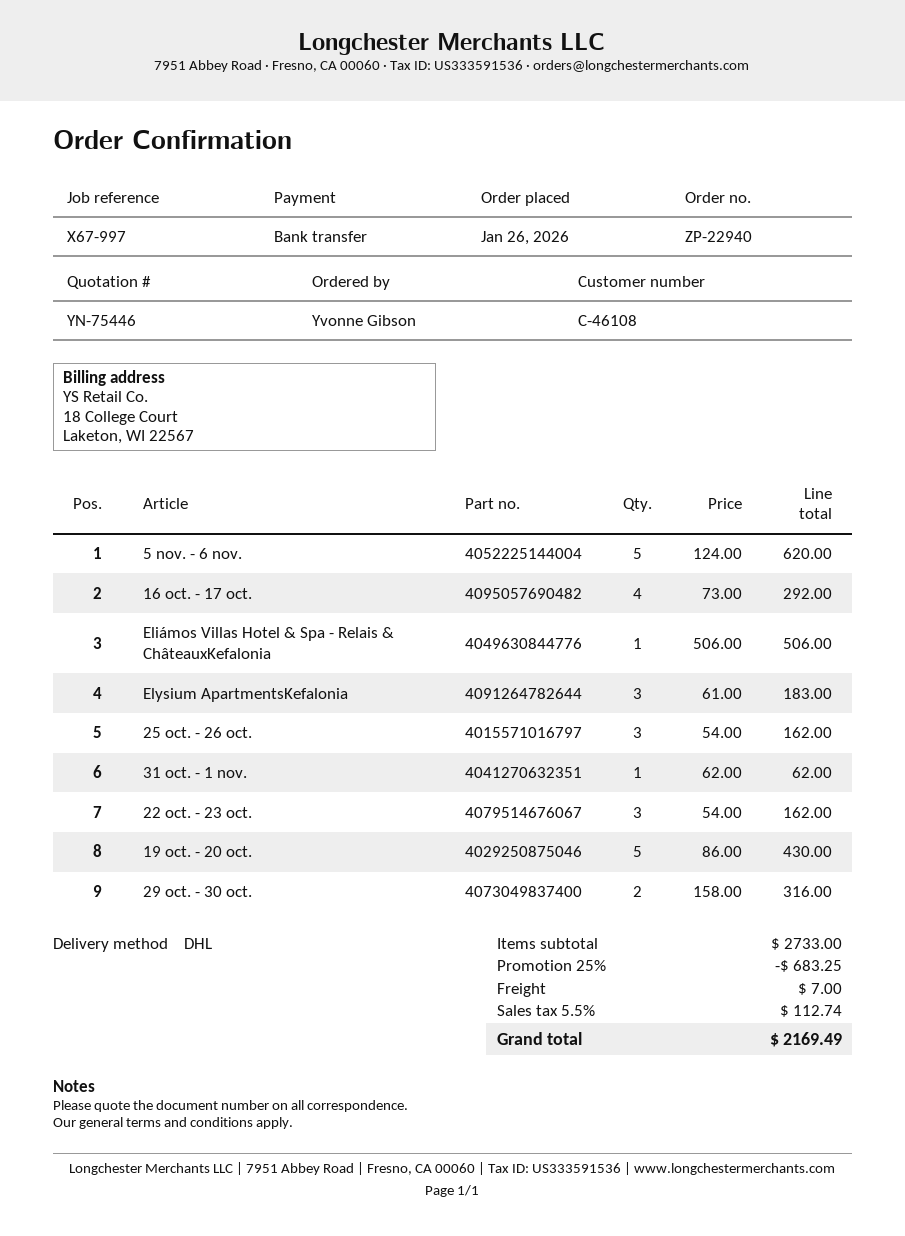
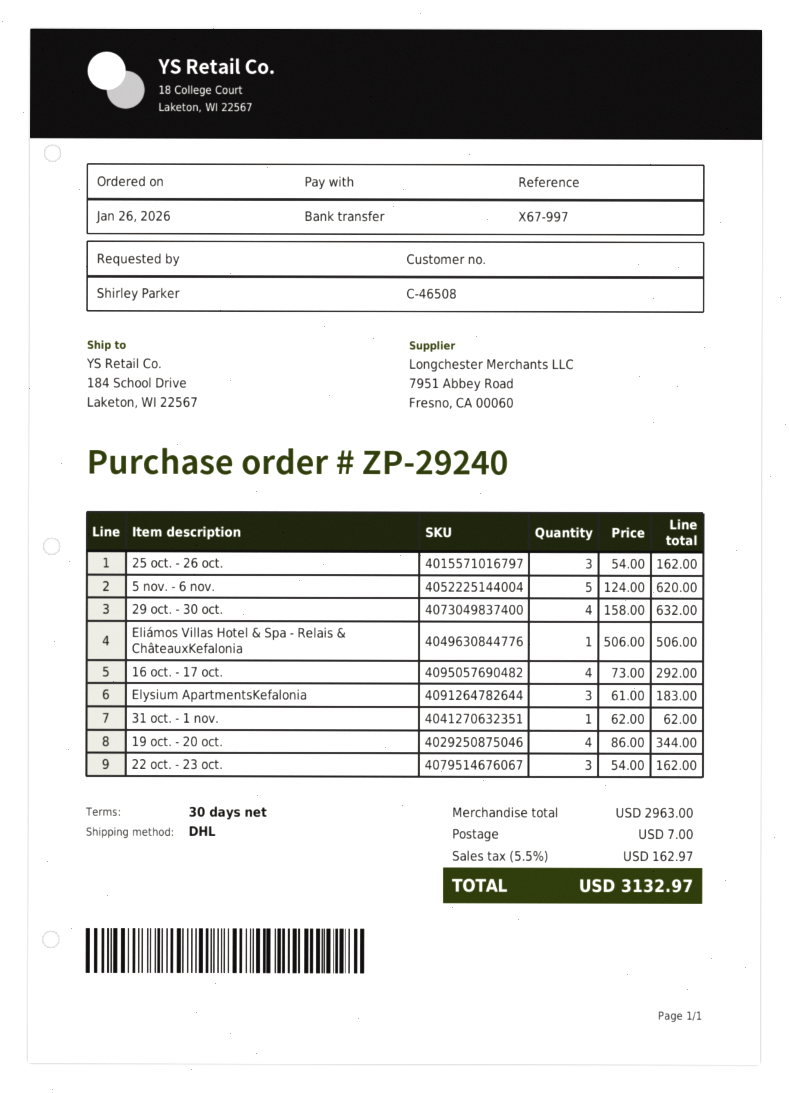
order number: ZP-22940 -> ZP-29240
customer number: C-46108 -> C-46508
ordered by: Yvonne Gibson -> Shirley Parker
19 oct. - 20 oct.: 5 x 86.00 = 430.00 -> 4 x 86.00 = 344.00
29 oct. - 30 oct.: 2 x 158.00 = 316.00 -> 4 x 158.00 = 632.00
subtotal: 2733.00 -> 2963.00
discount: 25% = 683.25 -> none
tax: 5.5% = 112.74 -> 5.5% = 162.97
total: 2169.49 -> 3132.97

